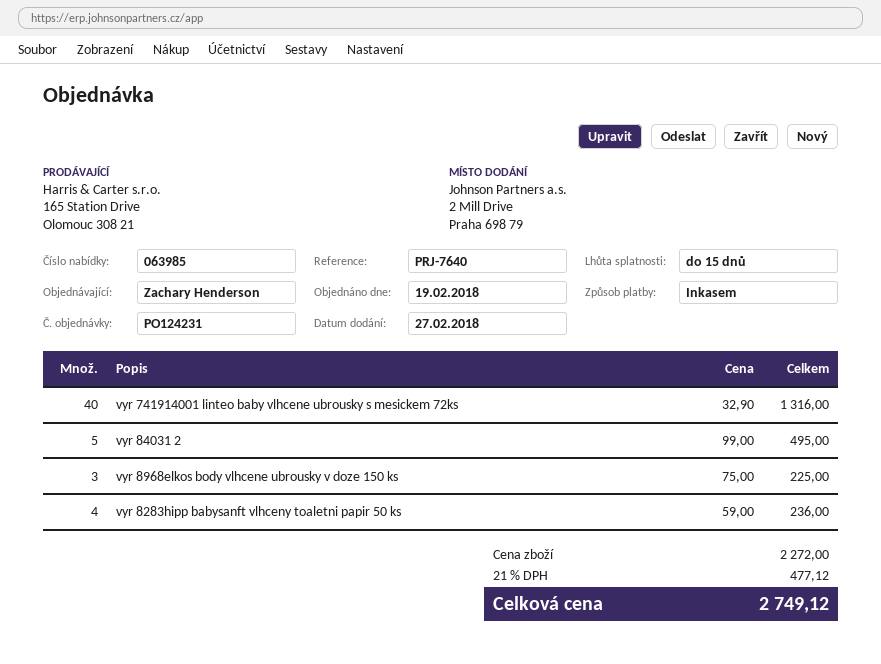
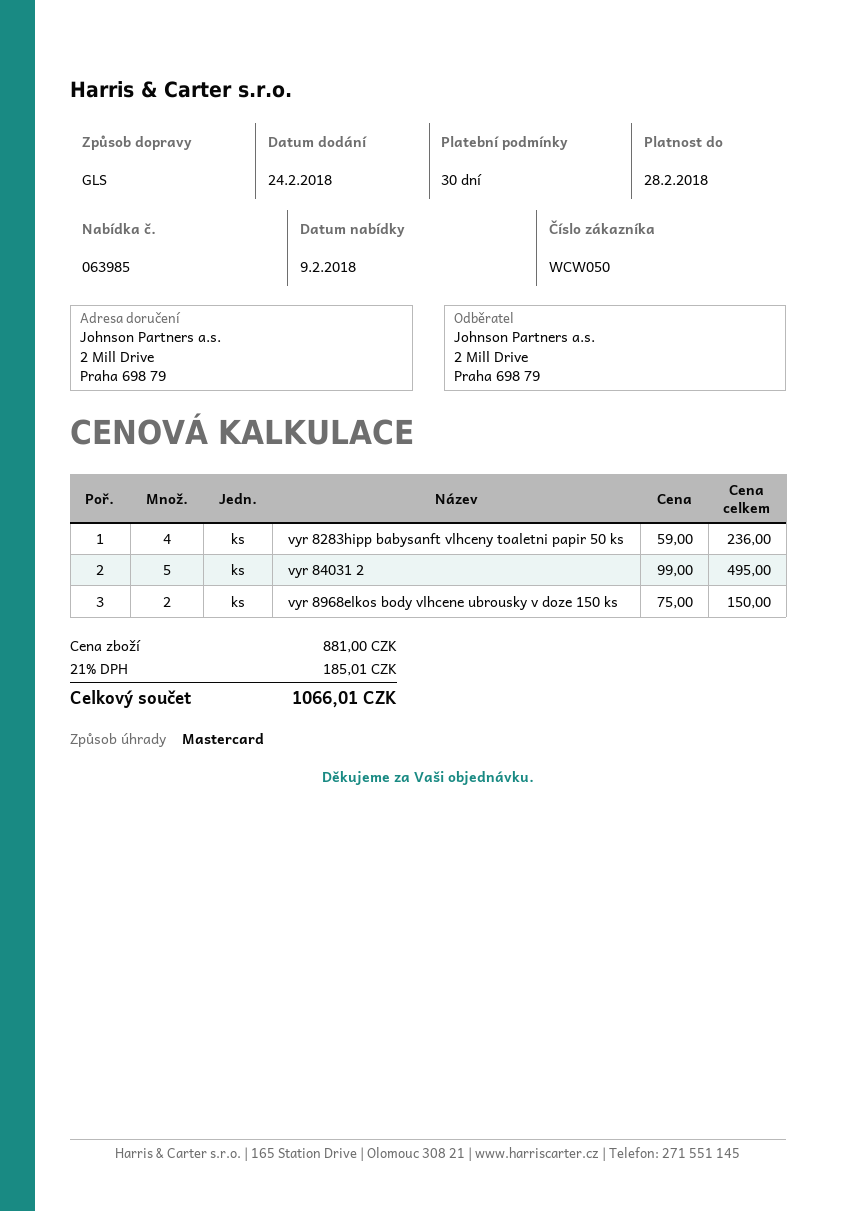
delivery date: 2018-02-27 -> 2018-02-24
payment terms: 15 days -> 30 days
payment method: direct debit -> Mastercard
vyr 741914001 linteo baby vlhcene ubrousky s mesickem 72ks: 40 x 32.90 = 1316.00 -> none
vyr 8968elkos body vlhcene ubrousky v doze 150 ks: 3 x 75.00 = 225.00 -> 2 x 75.00 = 150.00
subtotal: 2272.00 -> 881.00
tax: 21% = 477.12 -> 21% = 185.01
total: 2749.12 -> 1066.01

